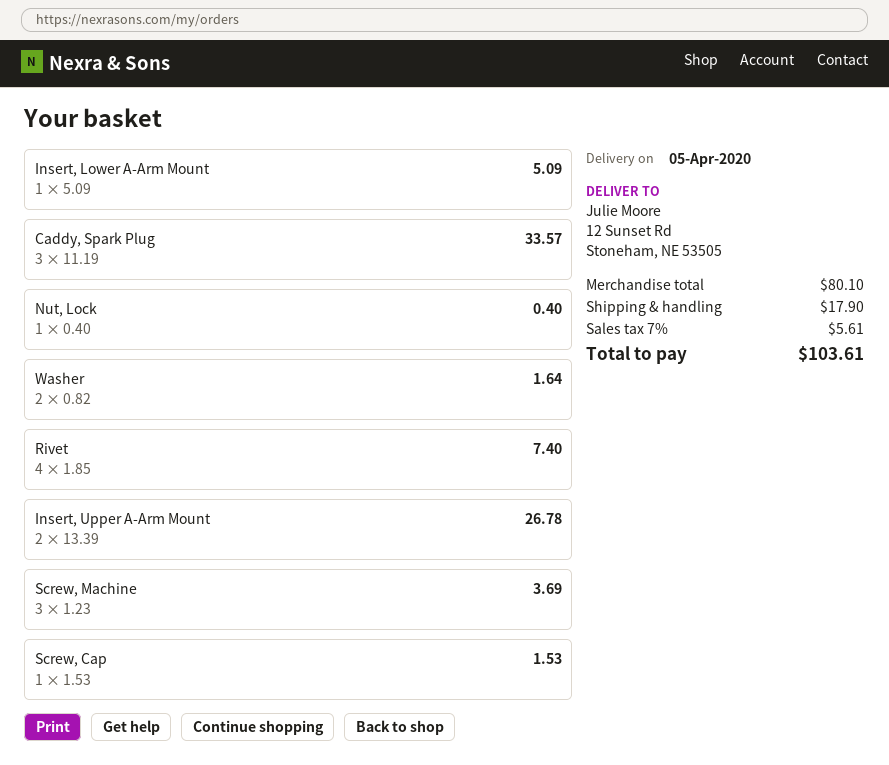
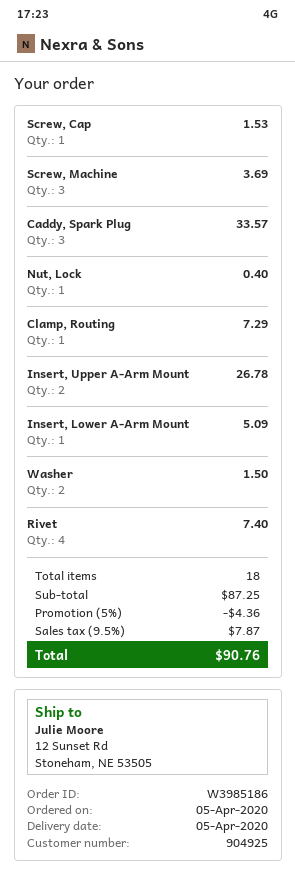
Washer: 2 for 1.64 -> 2 for 1.50
Clamp, Routing: none -> 1 for 7.29
subtotal: 80.10 -> 87.25
discount: none -> 5% = 4.36
shipping: 17.90 -> none
tax: 7% = 5.61 -> 9.5% = 7.87
total: 103.61 -> 90.76

